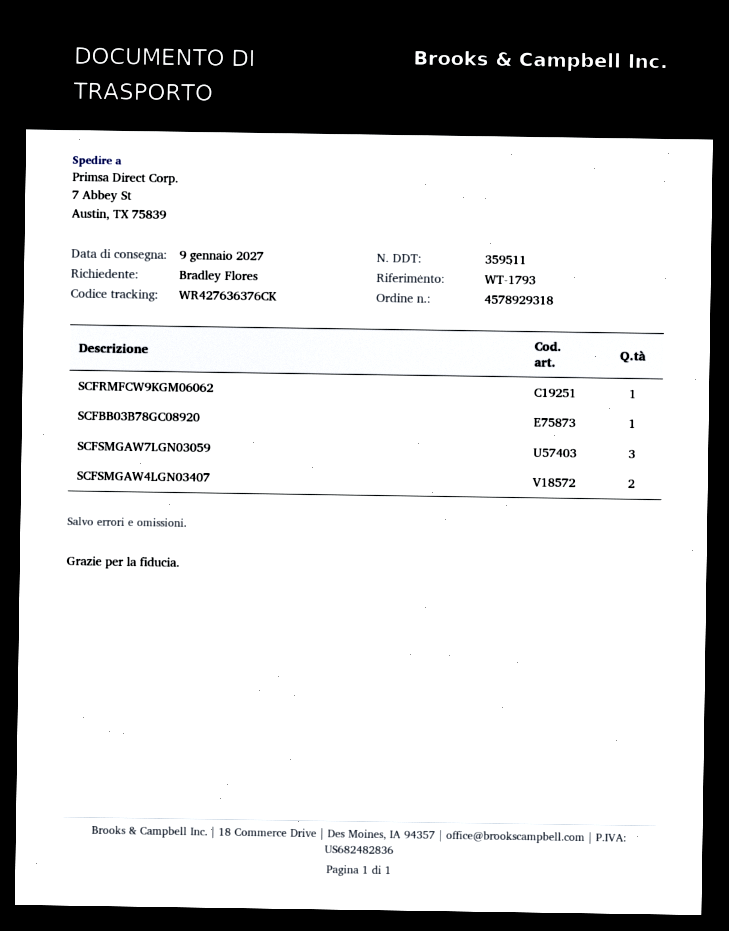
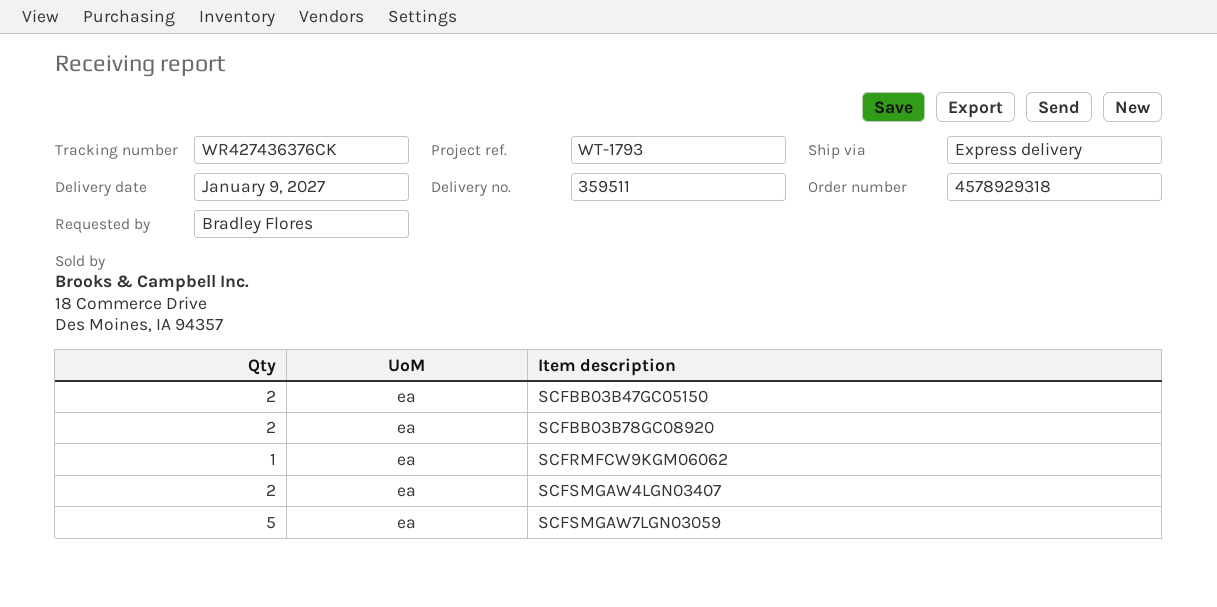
tracking number: WR427636376CK -> WR427436376CK
SCFBB03B78GC08920: 1 -> 2
SCFSMGAW7LGN03059: 3 -> 5
SCFBB03B47GC05150: none -> 2

